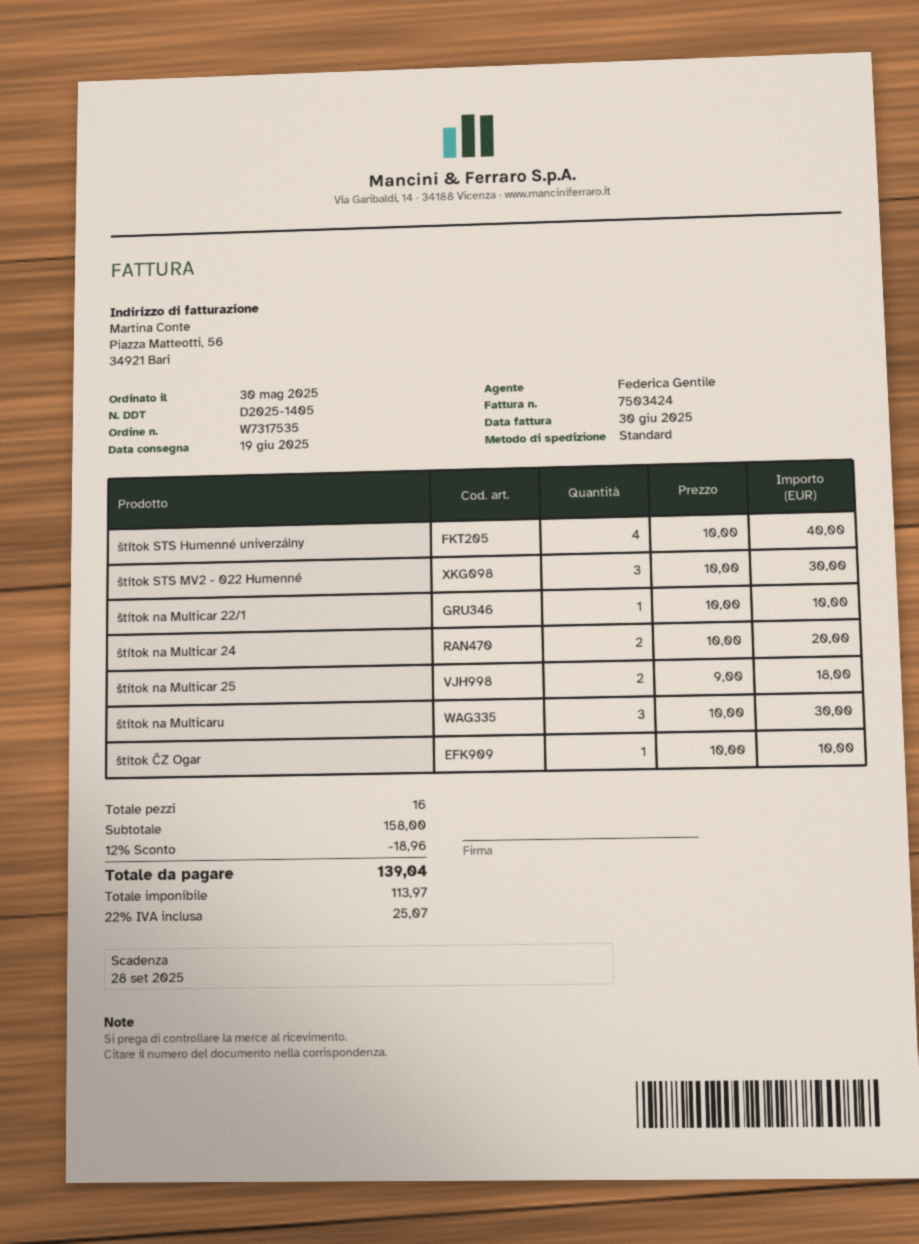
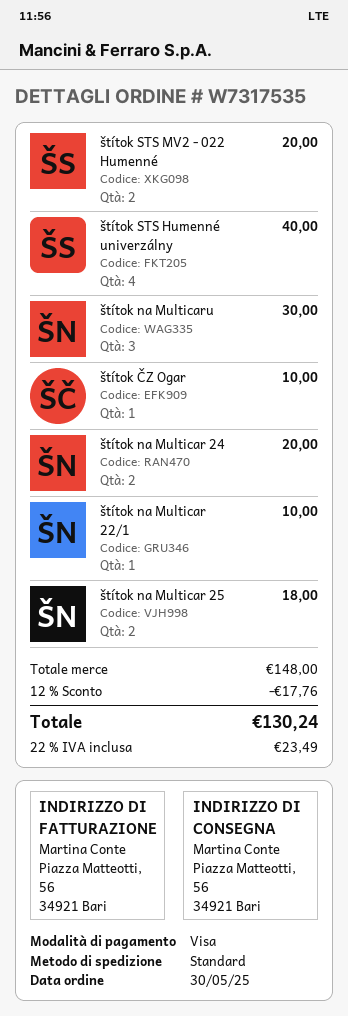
štítok STS MV2 - 022 Humenné: 3 for 30.00 -> 2 for 20.00
subtotal: 158.00 -> 148.00
discount: 12% = 18.96 -> 12% = 17.76
tax: 22% = 25.07 -> 22% = 23.49
total: 139.04 -> 130.24

